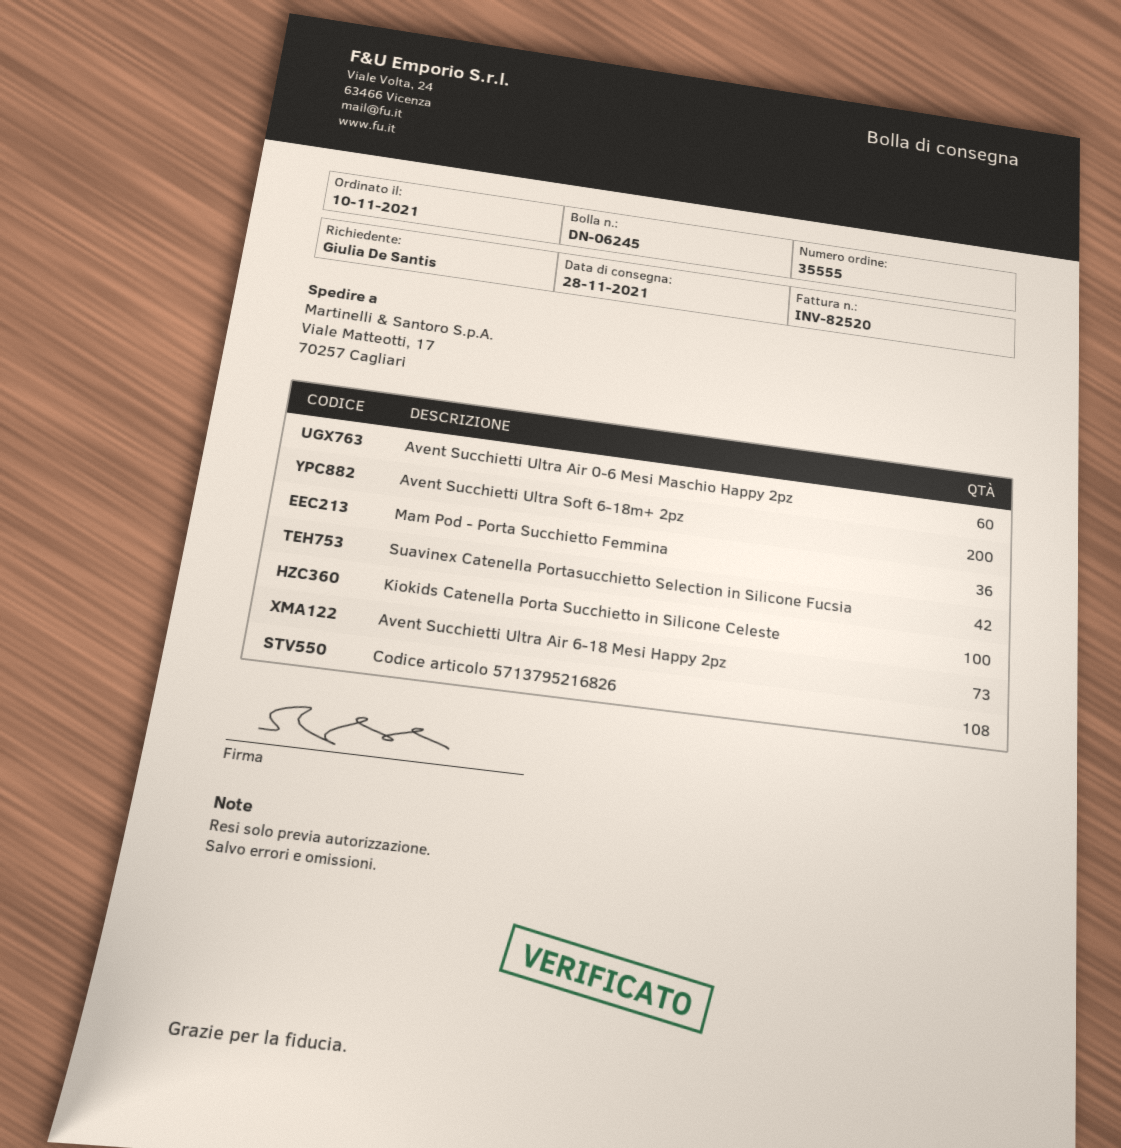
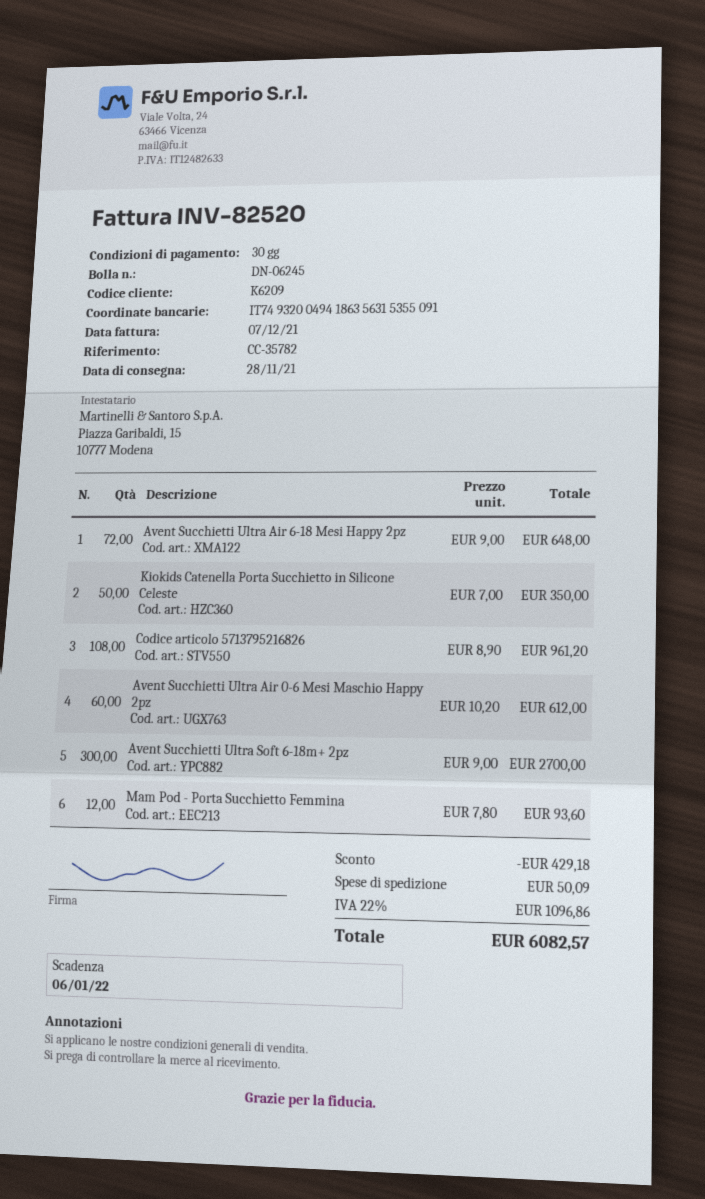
Avent Succhietti Ultra Soft 6-18m+ 2pz: 200 -> 300
Mam Pod - Porta Succhietto Femmina: 36 -> 12
Suavinex Catenella Portasucchietto Selection in Silicone Fucsia: 42 -> none
Kiokids Catenella Porta Succhietto in Silicone Celeste: 100 -> 50
Avent Succhietti Ultra Air 6-18 Mesi Happy 2pz: 73 -> 72

